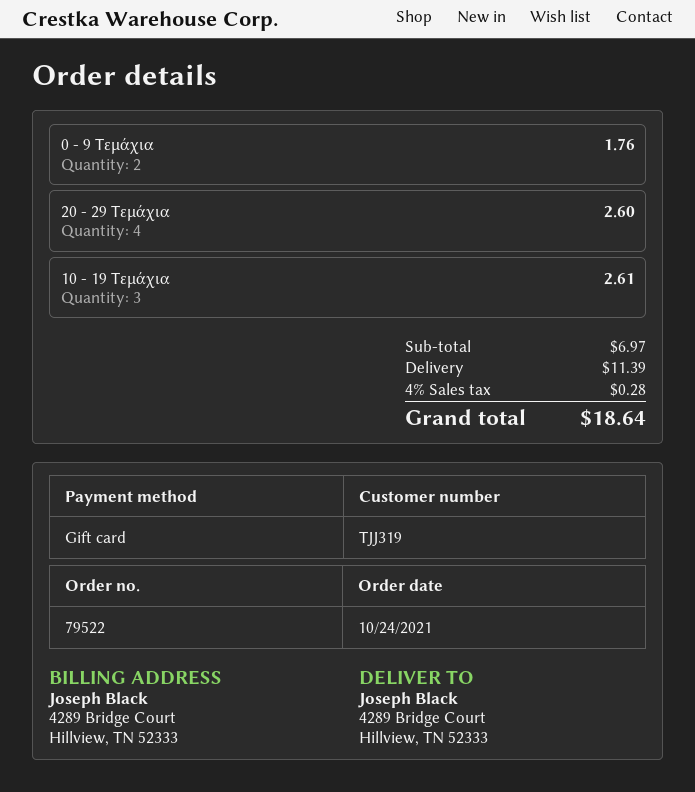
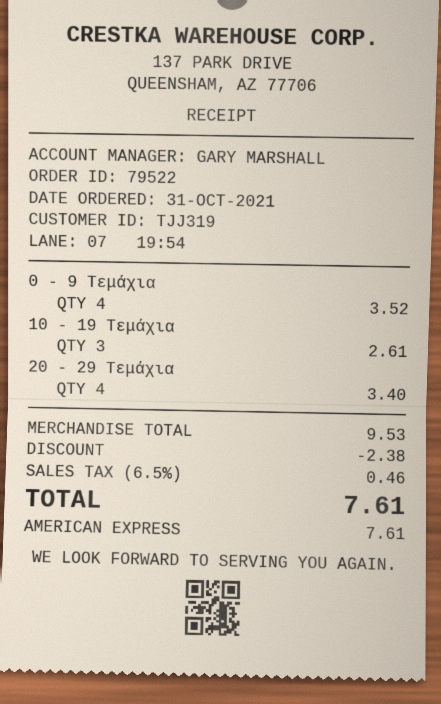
order date: 2021-10-24 -> 2021-10-31
payment method: gift card -> American Express
0 - 9 Τεμάχια: 2 for 1.76 -> 4 for 3.52
20 - 29 Τεμάχια: 4 for 2.60 -> 4 for 3.40
subtotal: 6.97 -> 9.53
discount: none -> 2.38
shipping: 11.39 -> none
tax: 4% = 0.28 -> 6.5% = 0.46
total: 18.64 -> 7.61

